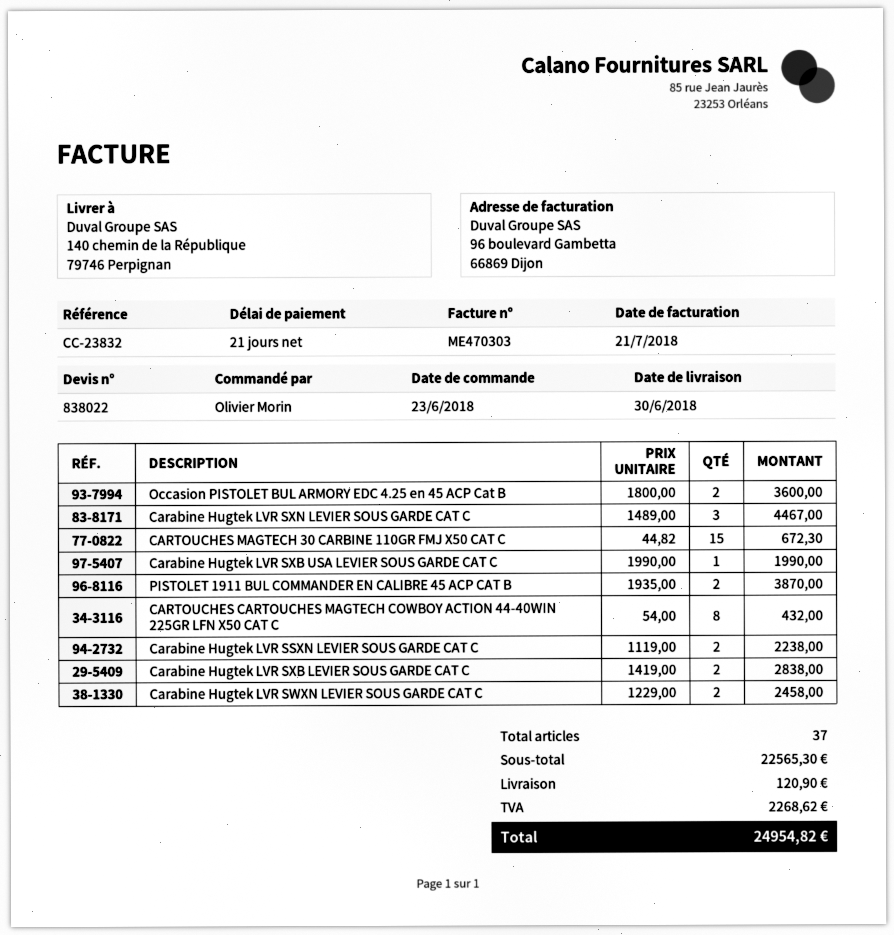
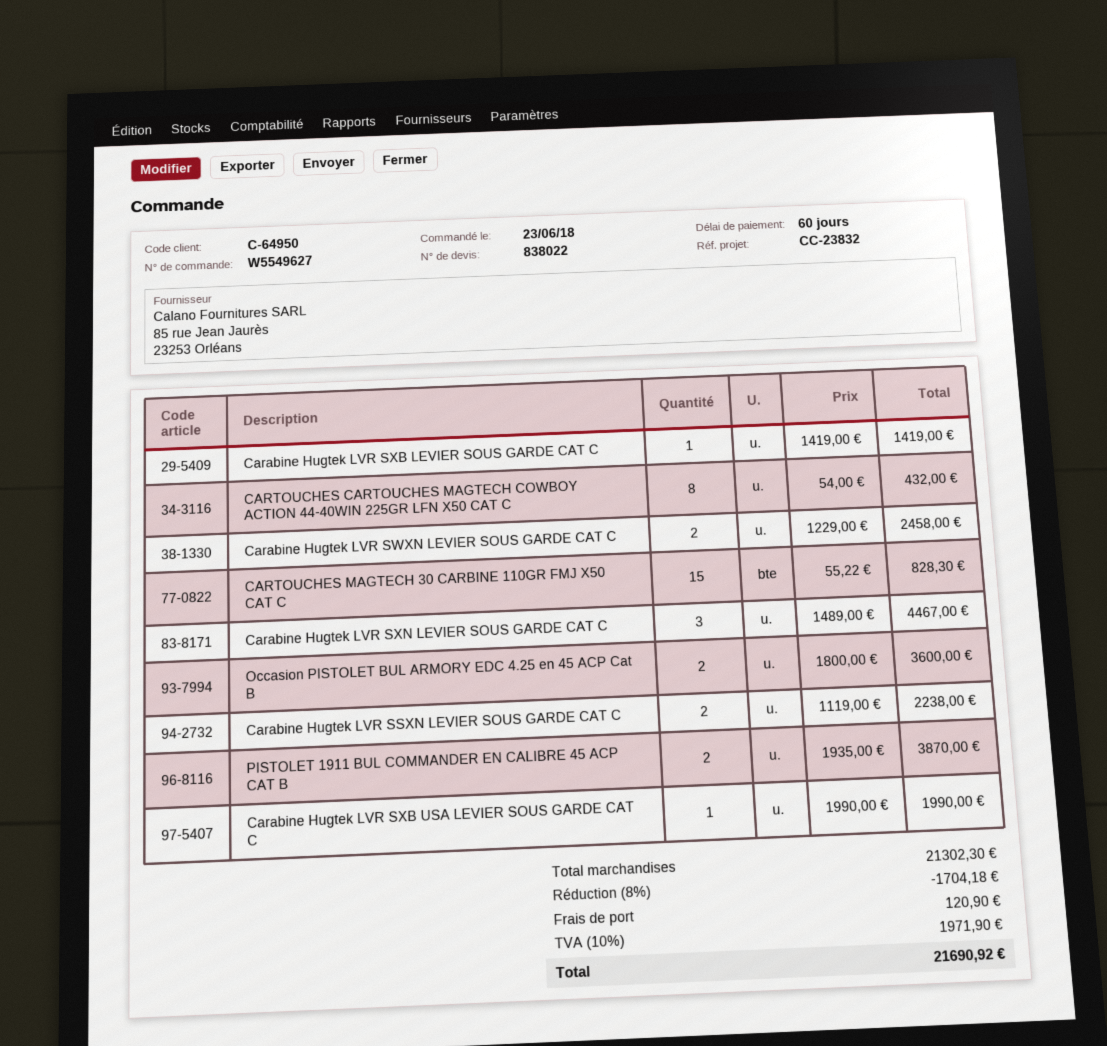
payment terms: 21 days -> 60 days
CARTOUCHES MAGTECH 30 CARBINE 110GR FMJ X50 CAT C: 15 x 44.82 = 672.30 -> 15 x 55.22 = 828.30
Carabine Hugtek LVR SXB LEVIER SOUS GARDE CAT C: 2 x 1419.00 = 2838.00 -> 1 x 1419.00 = 1419.00
subtotal: 22565.30 -> 21302.30
discount: none -> 8% = 1704.18
tax: 2268.62 -> 1971.90
total: 24954.82 -> 21690.92

